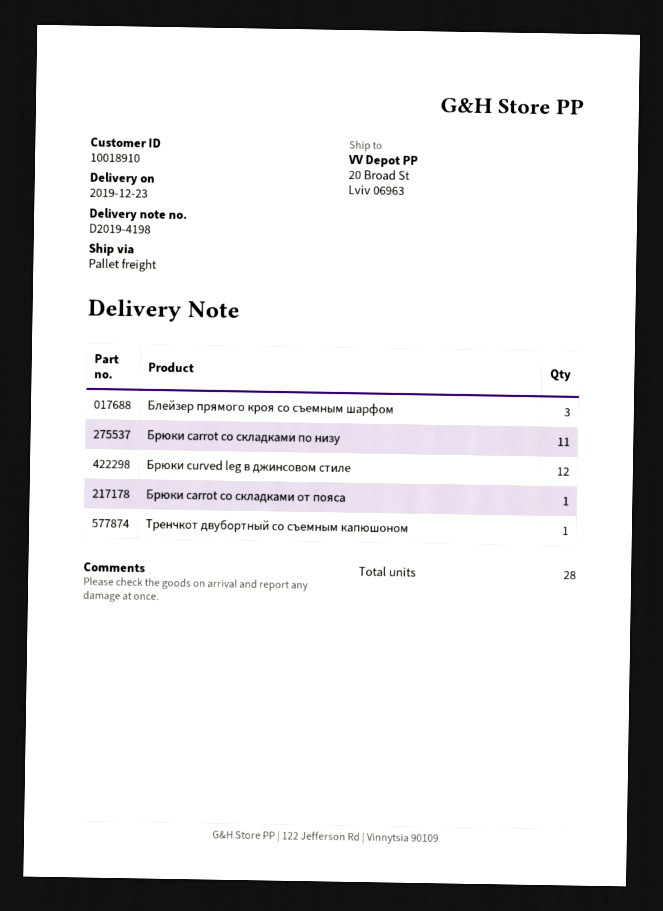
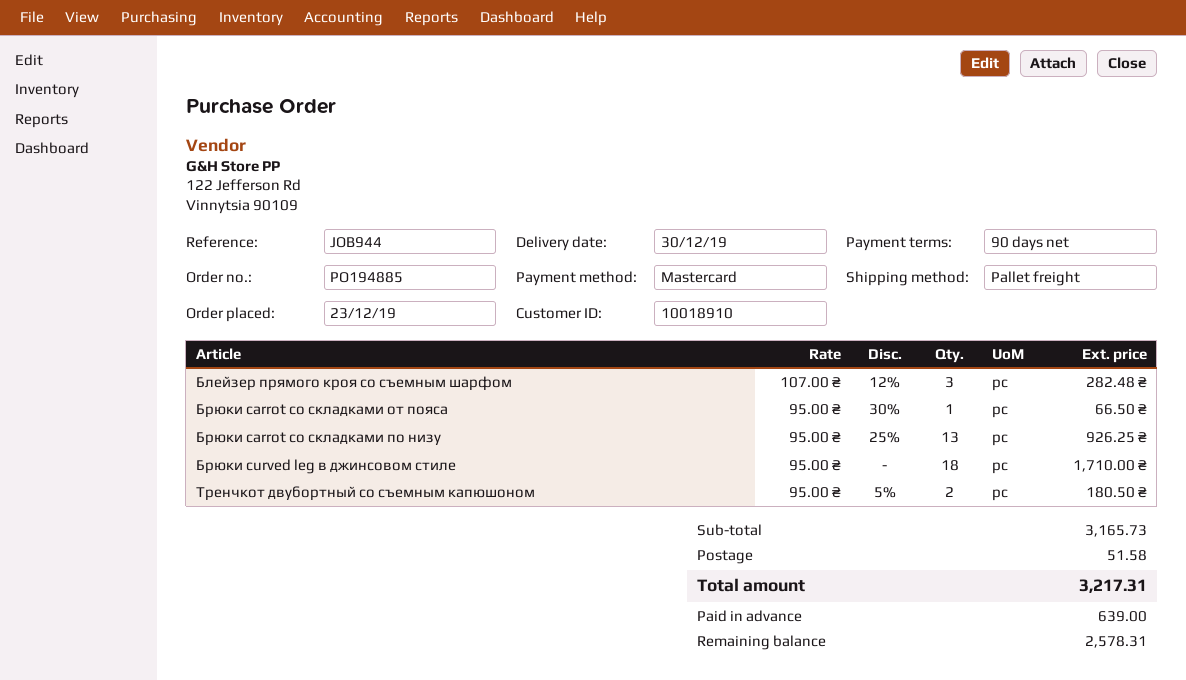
delivery date: 2019-12-23 -> 2019-12-30
Брюки carrot со складками по низу: 11 -> 13
Брюки curved leg в джинсовом стиле: 12 -> 18
Тренчкот двубортный со съемным капюшоном: 1 -> 2

